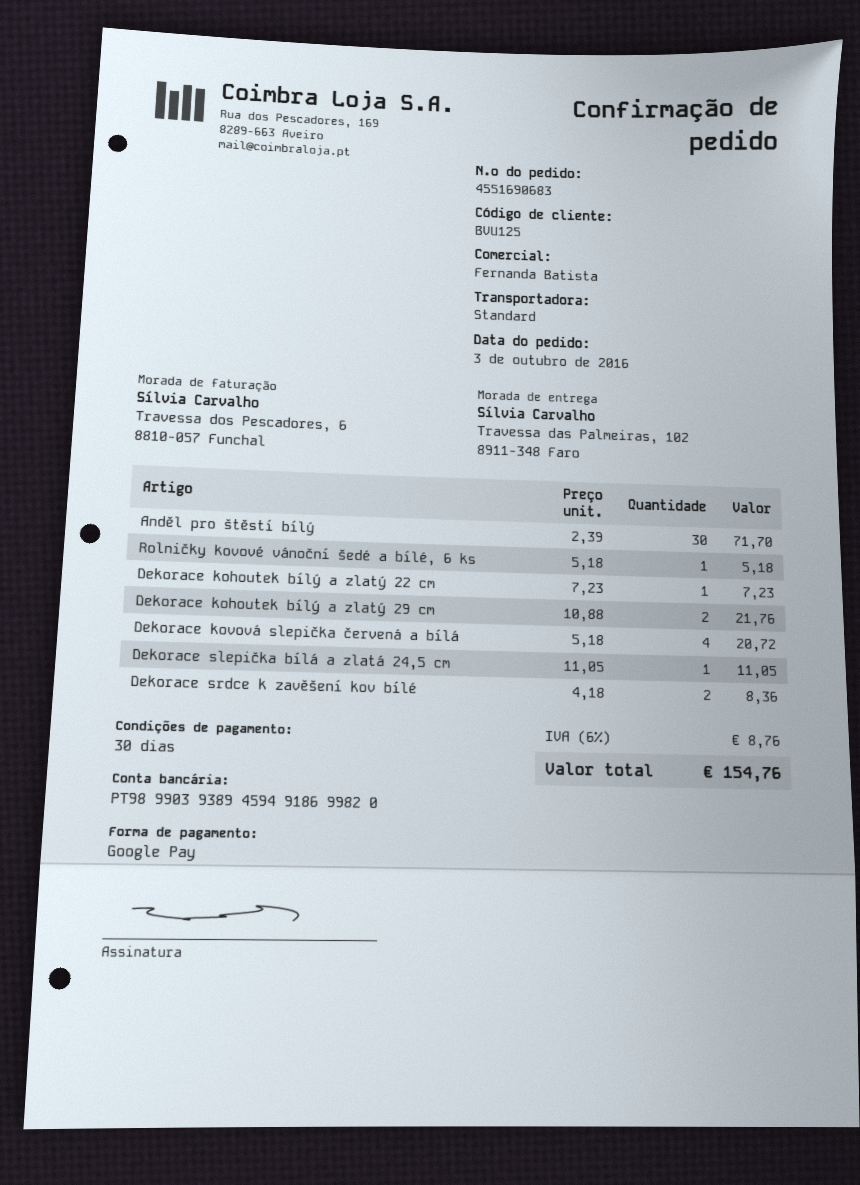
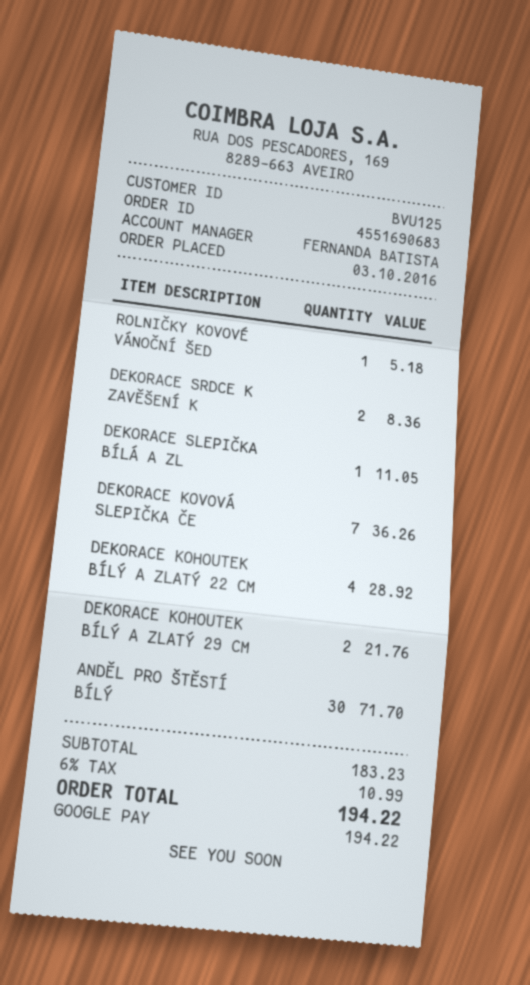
Dekorace kohoutek bílý a zlatý 22 cm: 1 for 7.23 -> 4 for 28.92
Dekorace kovová slepička červená a bílá: 4 for 20.72 -> 7 for 36.26
tax: 6% = 8.76 -> 6% = 10.99
total: 154.76 -> 194.22

